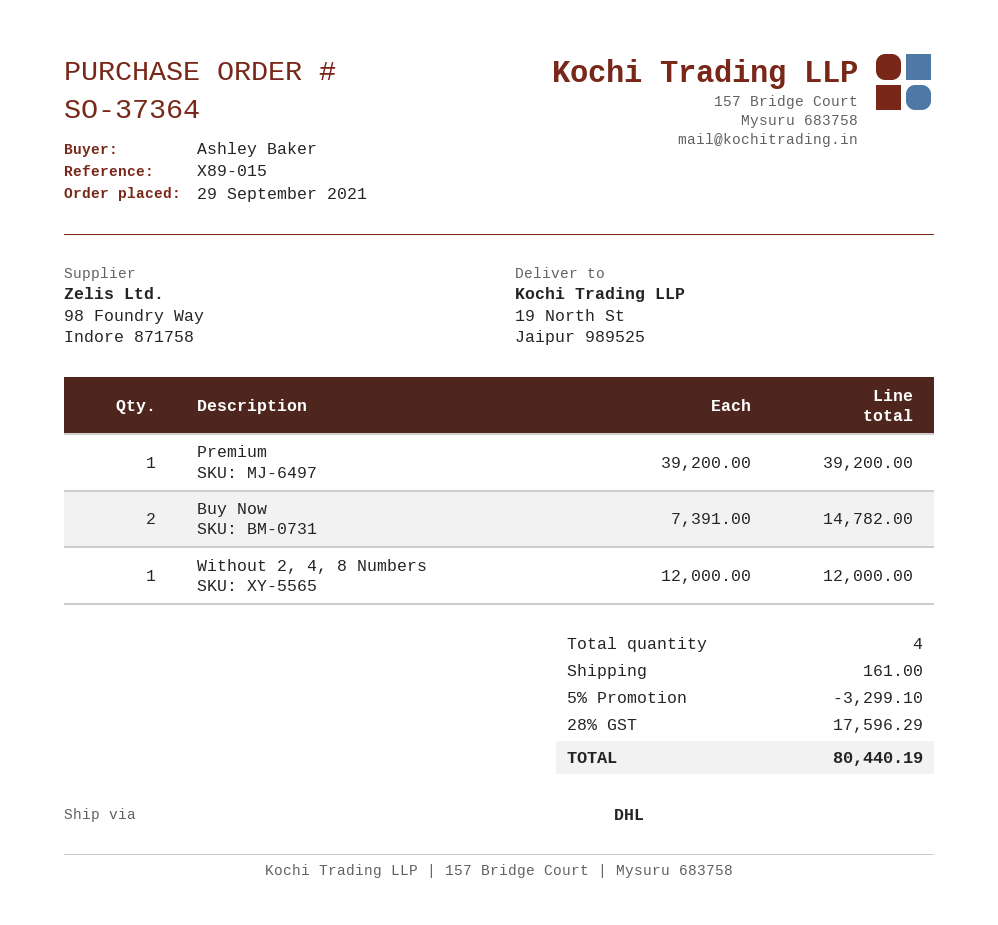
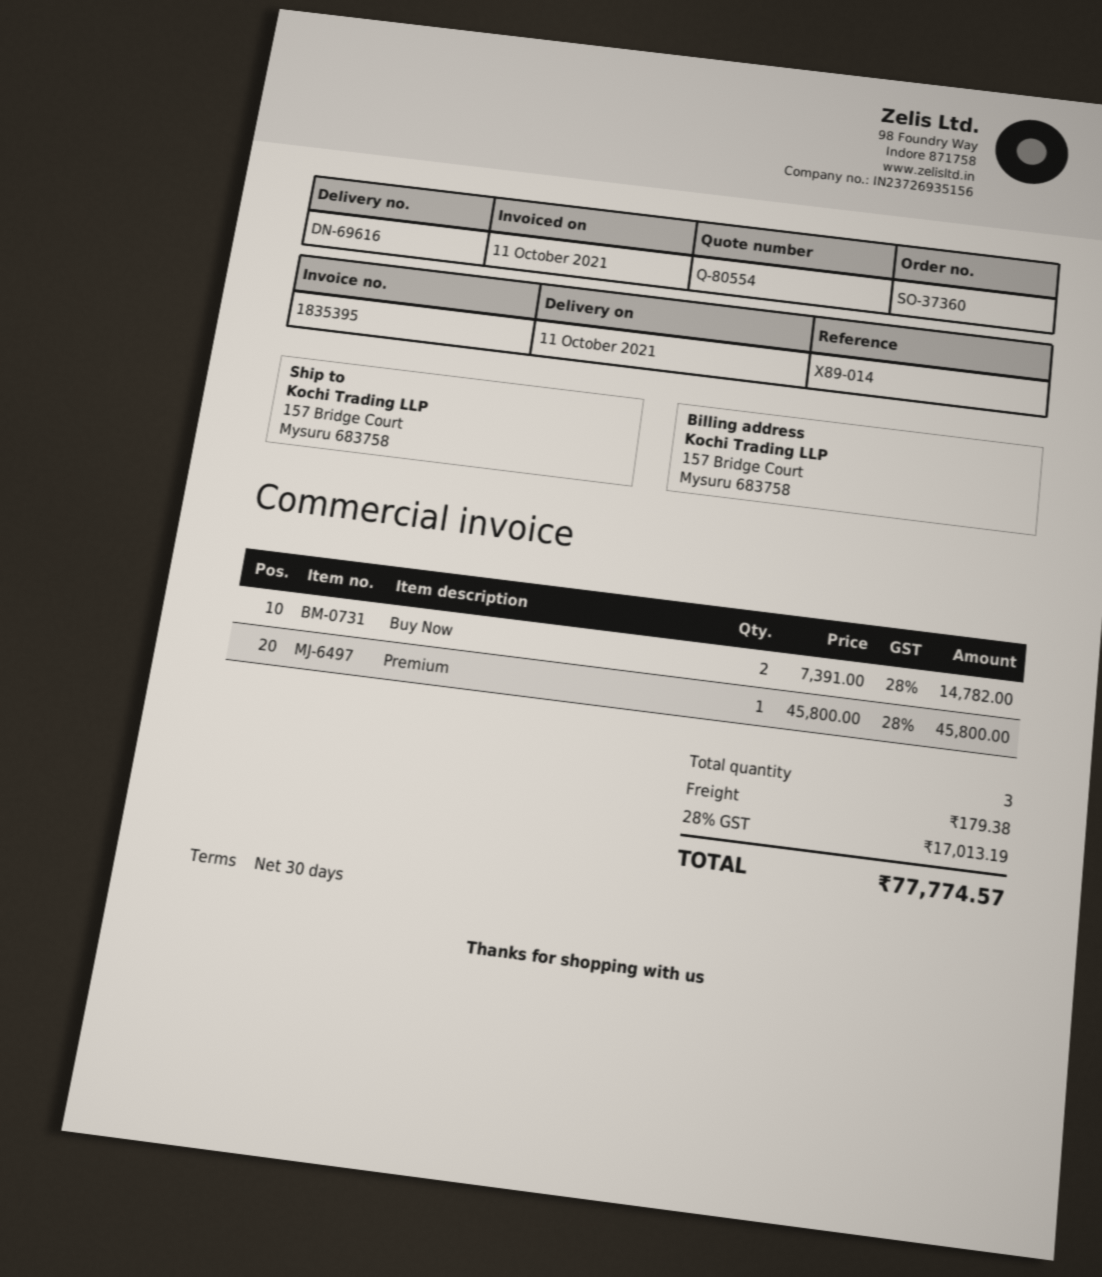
order number: SO-37364 -> SO-37360
reference: X89-015 -> X89-014
ship to: 19 North St, Jaipur 989525 -> 157 Bridge Court, Mysuru 683758
Premium: 1 x 39200.00 = 39200.00 -> 1 x 45800.00 = 45800.00
Without 2, 4, 8 Numbers: 1 x 12000.00 = 12000.00 -> none
total quantity: 4 -> 3
discount: 5% = 3299.10 -> none
shipping: 161.00 -> 179.38
tax: 28% = 17596.29 -> 28% = 17013.19
total: 80440.19 -> 77774.57

